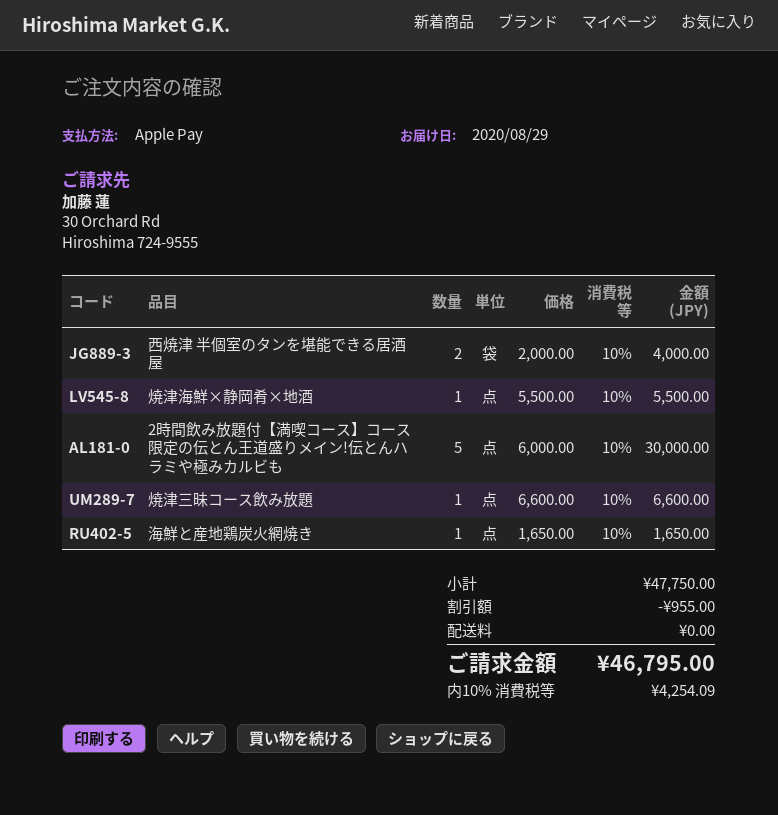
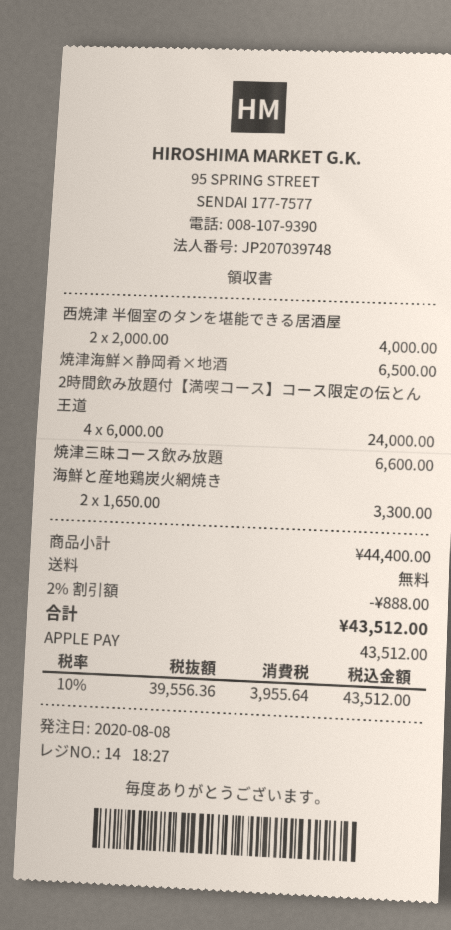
焼津海鮮×静岡肴×地酒: 1 x 5500.00 = 5500.00 -> 1 x 6500.00 = 6500.00
2時間飲み放題付【満喫コース】コース限定の伝とん王道盛りメイン!伝とんハラミや極みカルビも: 5 x 6000.00 = 30000.00 -> 4 x 6000.00 = 24000.00
海鮮と産地鶏炭火網焼き: 1 x 1650.00 = 1650.00 -> 2 x 1650.00 = 3300.00
subtotal: 47750.00 -> 44400.00
discount: 955.00 -> 888.00
tax: 10% = 4254.09 -> 10% = 3955.64
total: 46795.00 -> 43512.00

